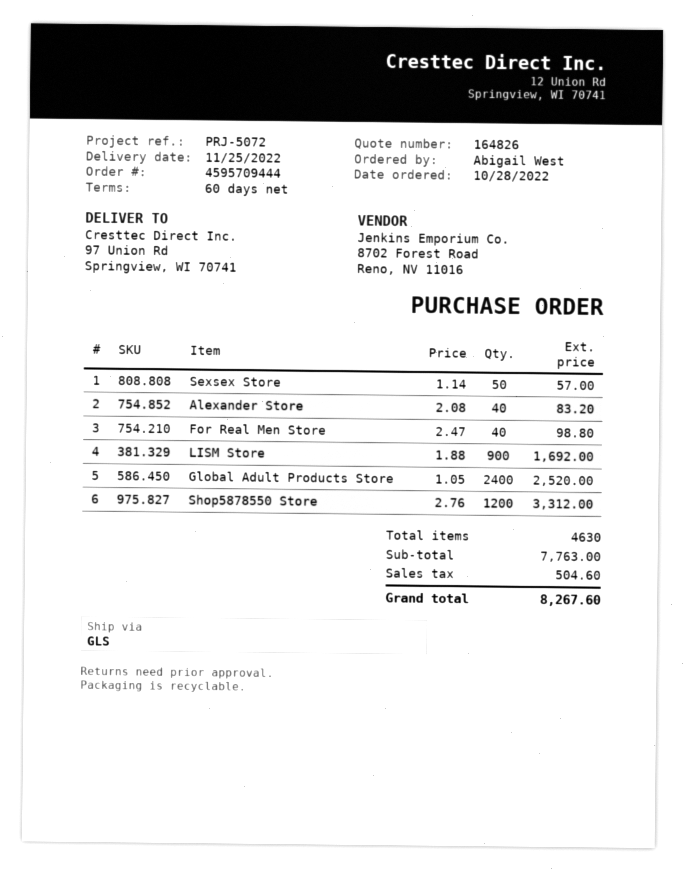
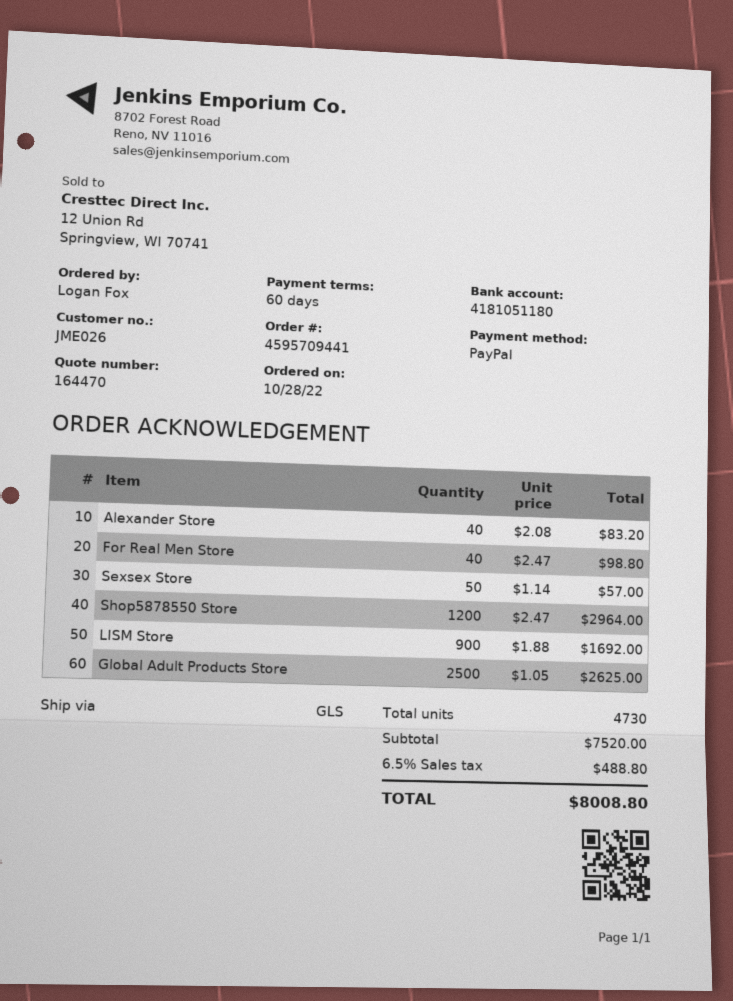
quote number: 164826 -> 164470
order number: 4595709444 -> 4595709441
ordered by: Abigail West -> Logan Fox
Global Adult Products Store: 2400 x 1.05 = 2520.00 -> 2500 x 1.05 = 2625.00
Shop5878550 Store: 1200 x 2.76 = 3312.00 -> 1200 x 2.47 = 2964.00
total quantity: 4630 -> 4730
subtotal: 7763.00 -> 7520.00
tax: 504.60 -> 488.80
total: 8267.60 -> 8008.80

